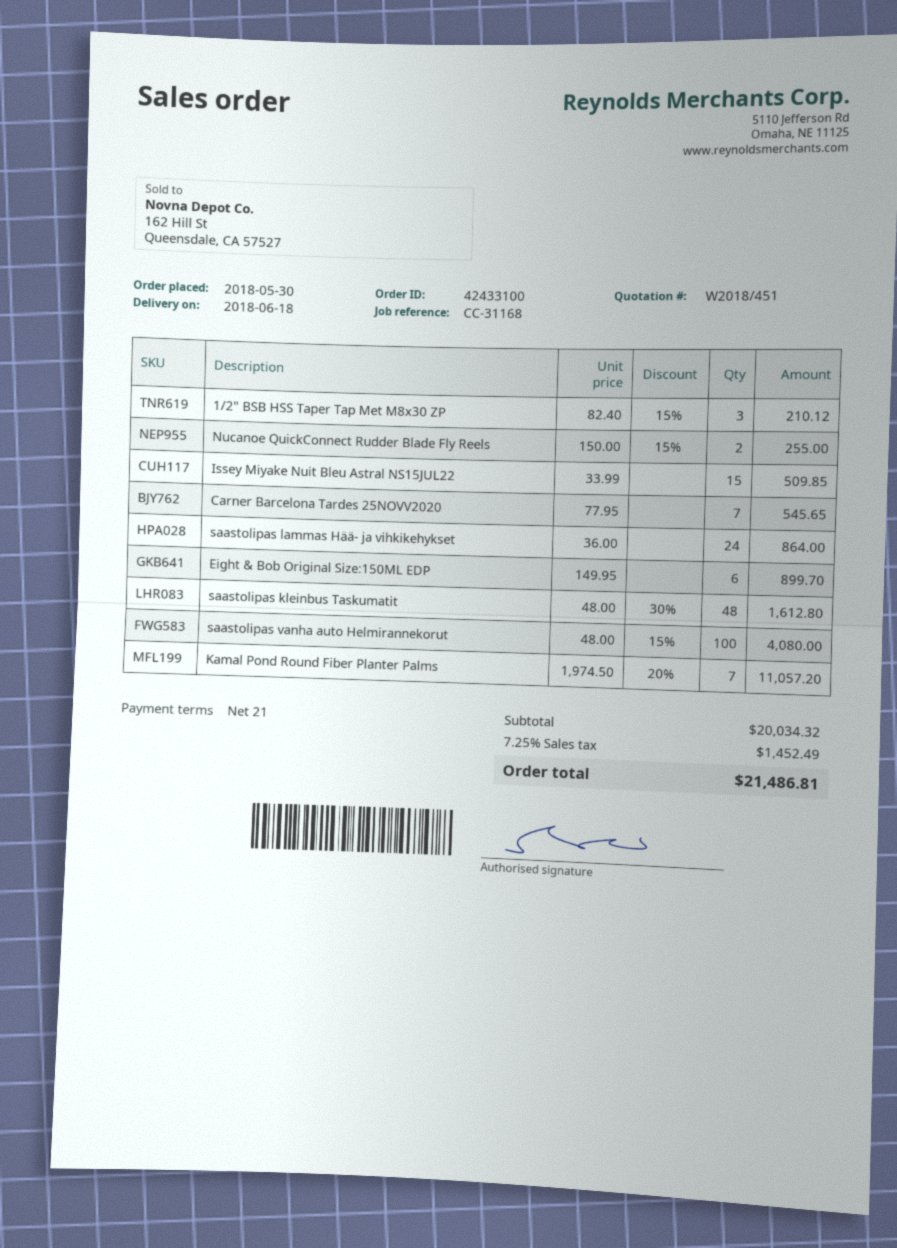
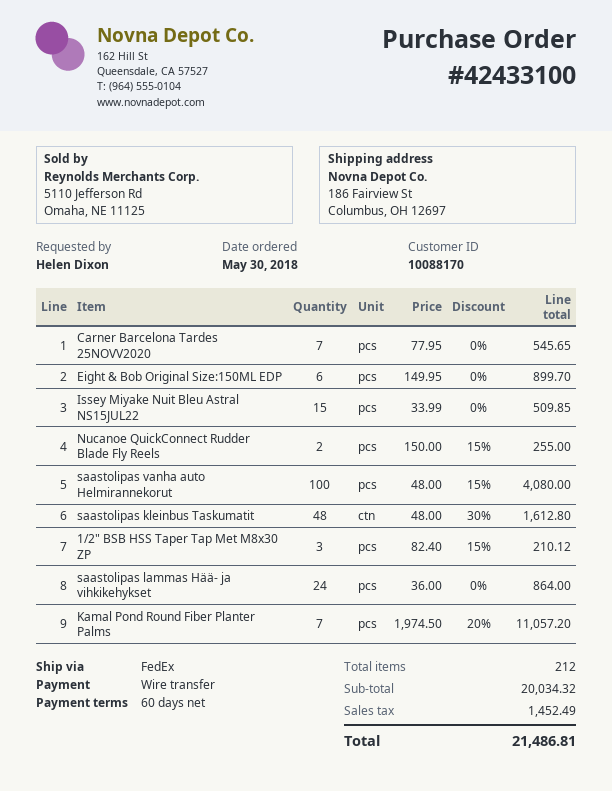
payment terms: 21 days -> 60 days

